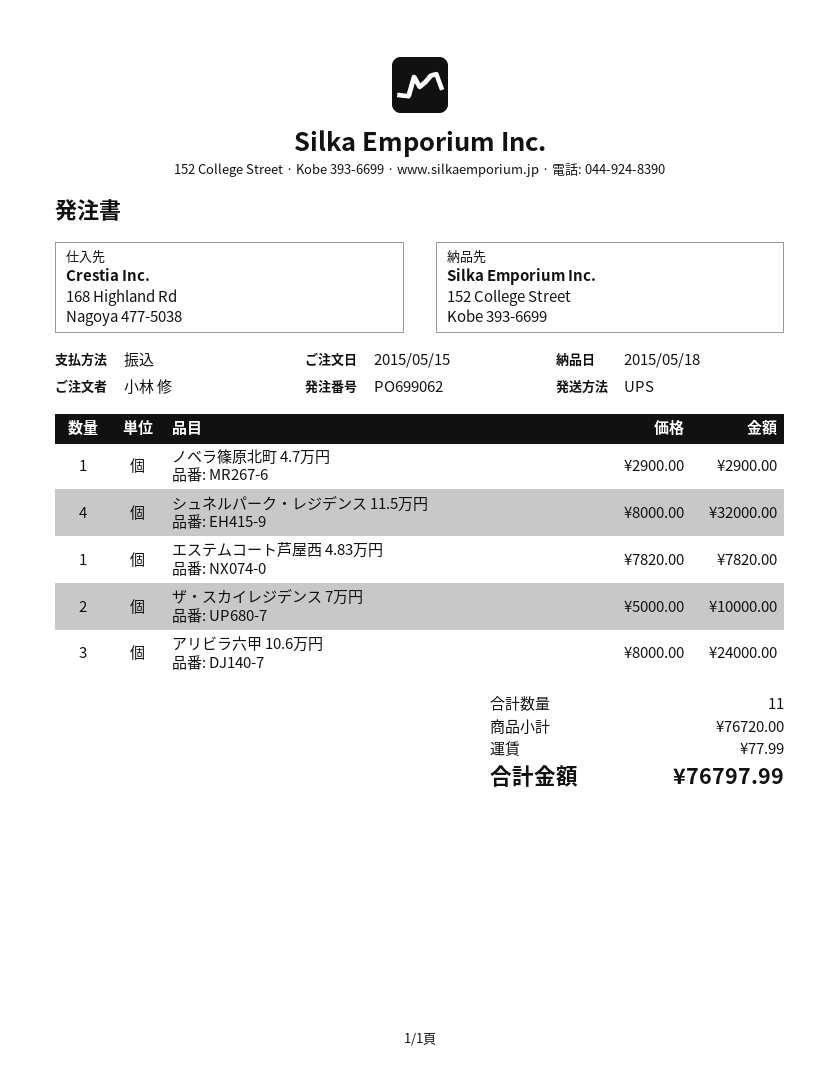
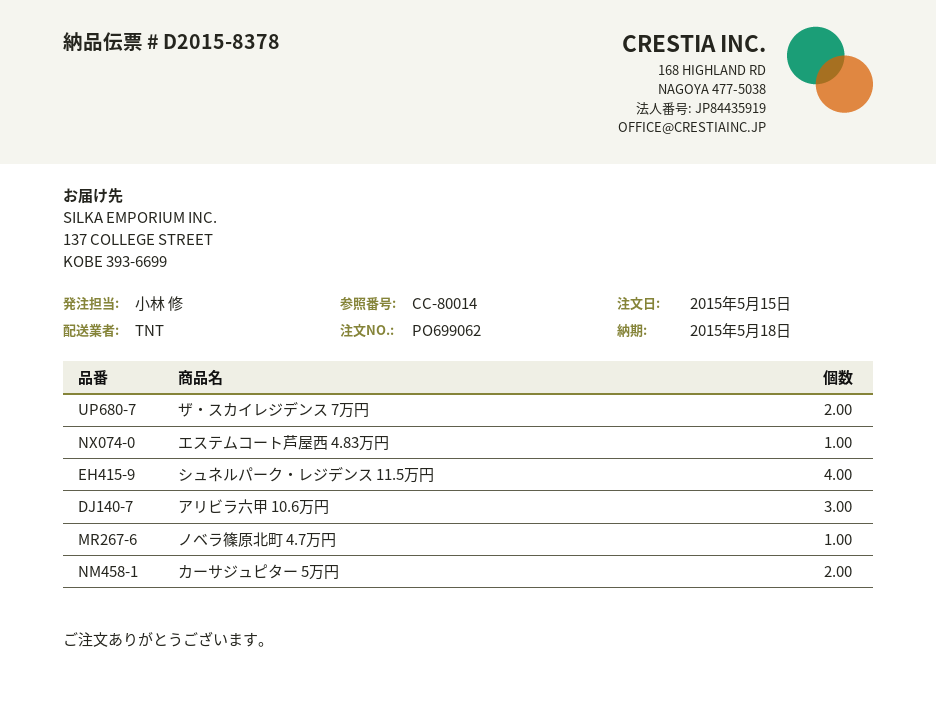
shipping method: UPS -> TNT
ship to: 152 College Street, Kobe 393-6699 -> 137 COLLEGE STREET, KOBE 393-6699
カーサジュピター 5万円: none -> 2

